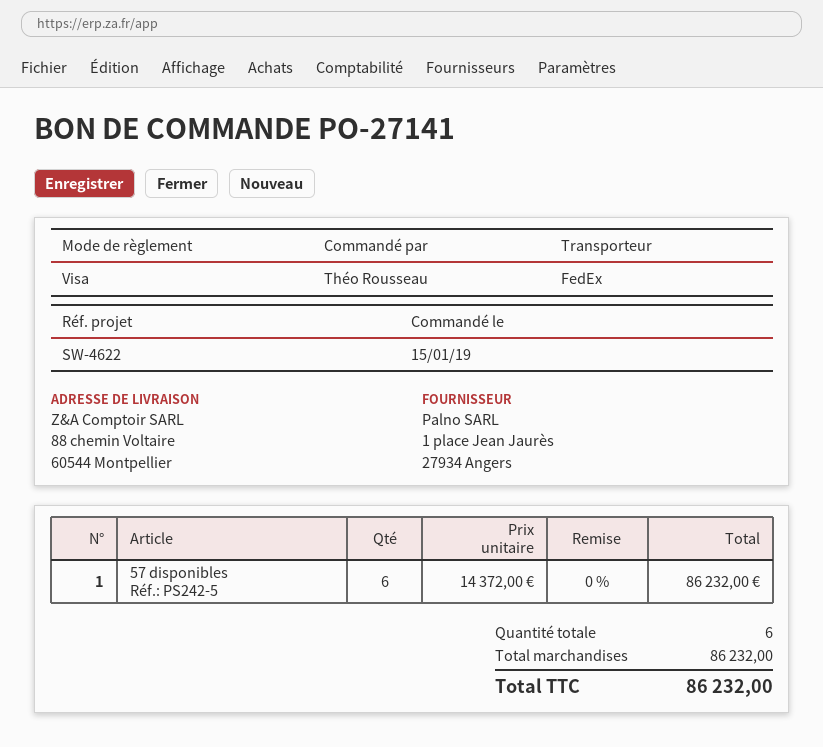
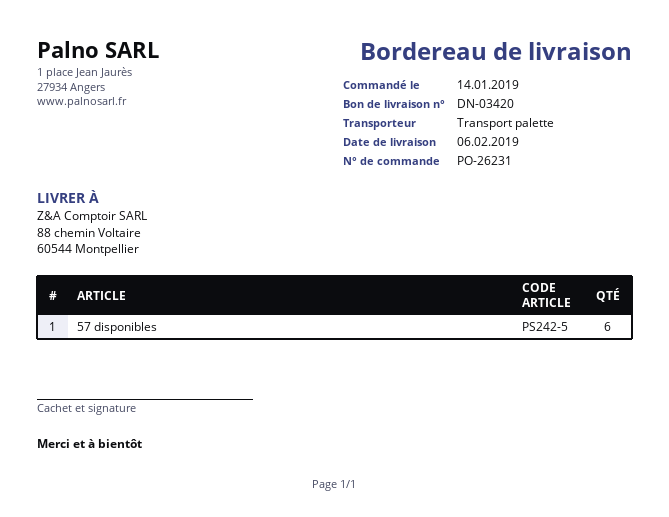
order number: PO-27141 -> PO-26231
order date: 2019-01-15 -> 2019-01-14
shipping method: FedEx -> pallet freight

